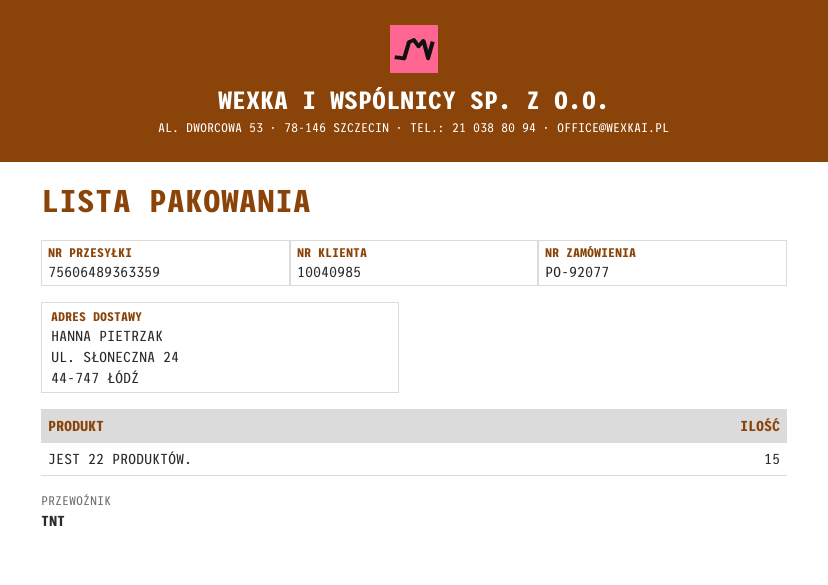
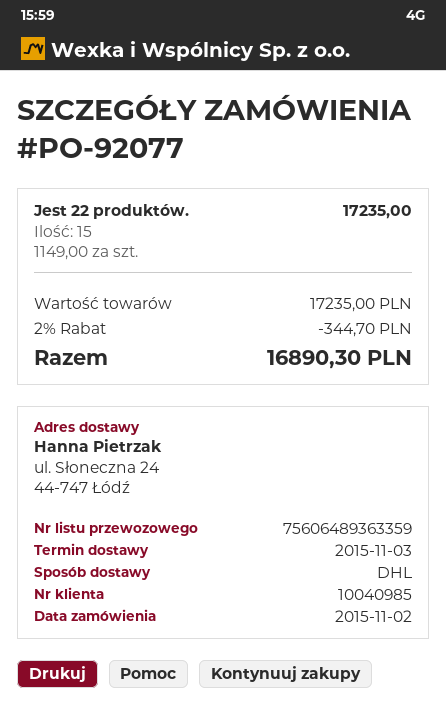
shipping method: TNT -> DHL

